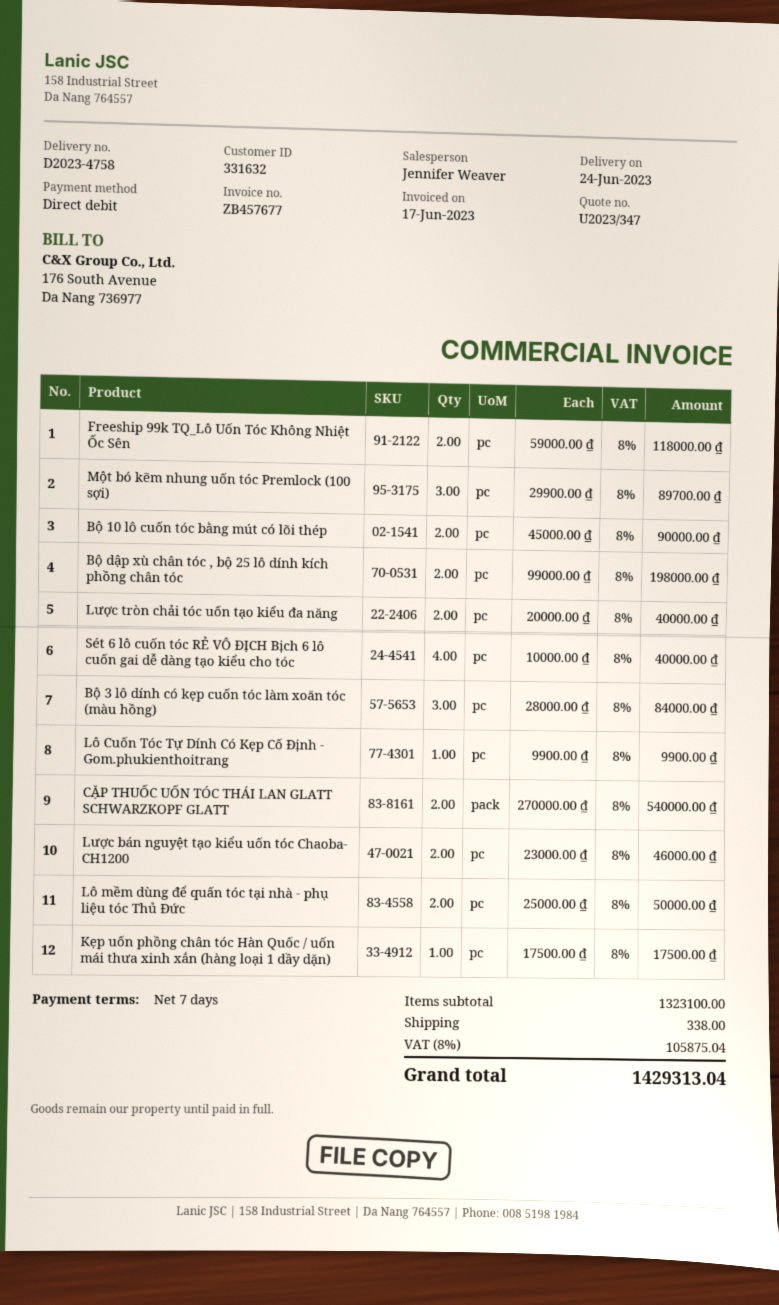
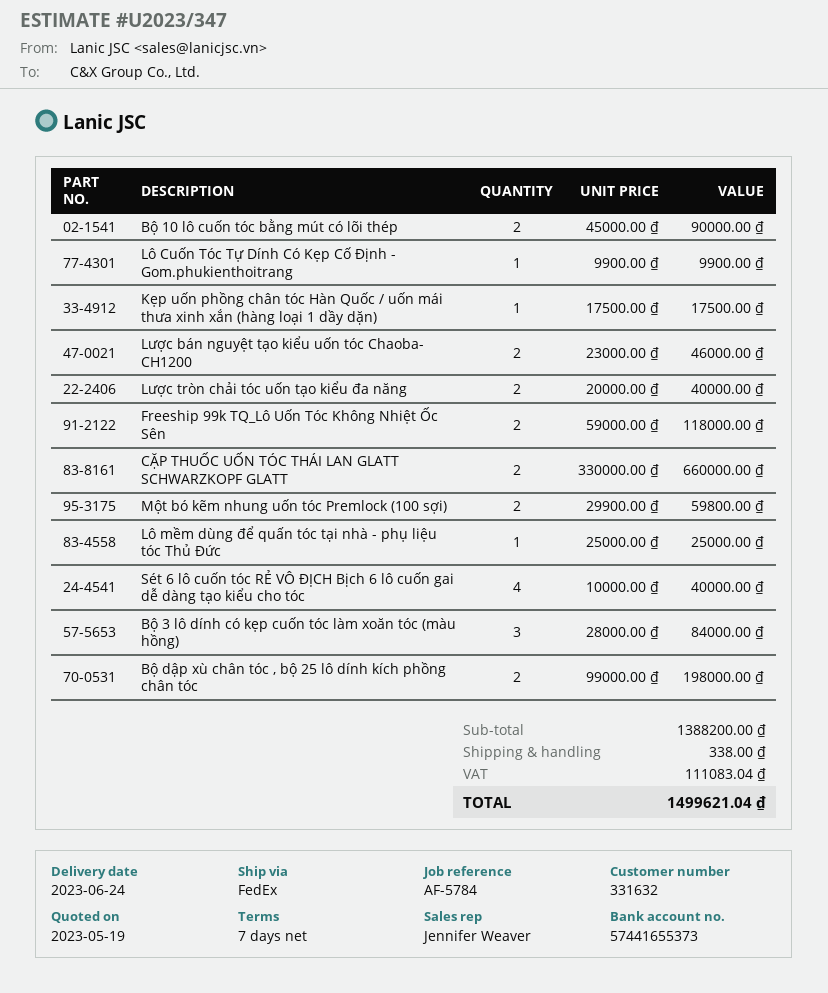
Một bó kẽm nhung uốn tóc Premlock (100 sợi): 3 x 29900.00 = 89700.00 -> 2 x 29900.00 = 59800.00
CẶP THUỐC UỐN TÓC THÁI LAN GLATT SCHWARZKOPF GLATT: 2 x 270000.00 = 540000.00 -> 2 x 330000.00 = 660000.00
Lô mềm dùng để quấn tóc tại nhà - phụ liệu tóc Thủ Đức: 2 x 25000.00 = 50000.00 -> 1 x 25000.00 = 25000.00
subtotal: 1323100.00 -> 1388200.00
tax: 105875.04 -> 111083.04
total: 1429313.04 -> 1499621.04

